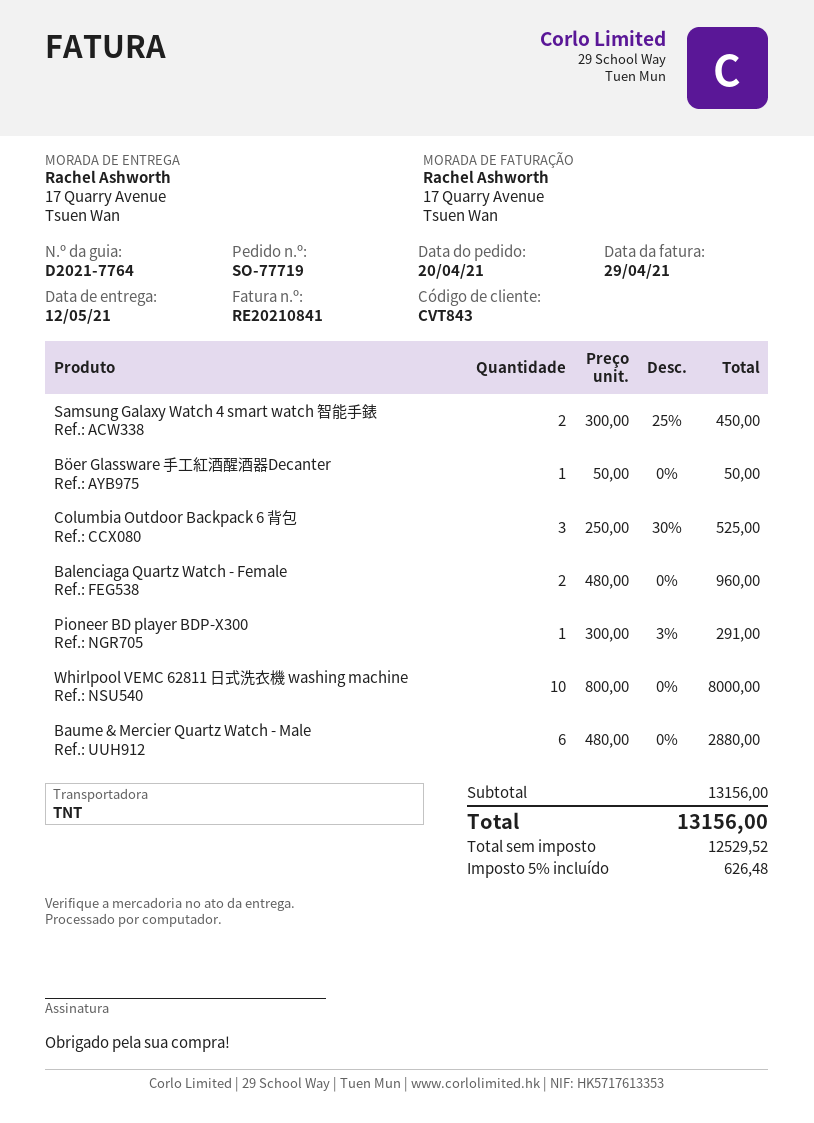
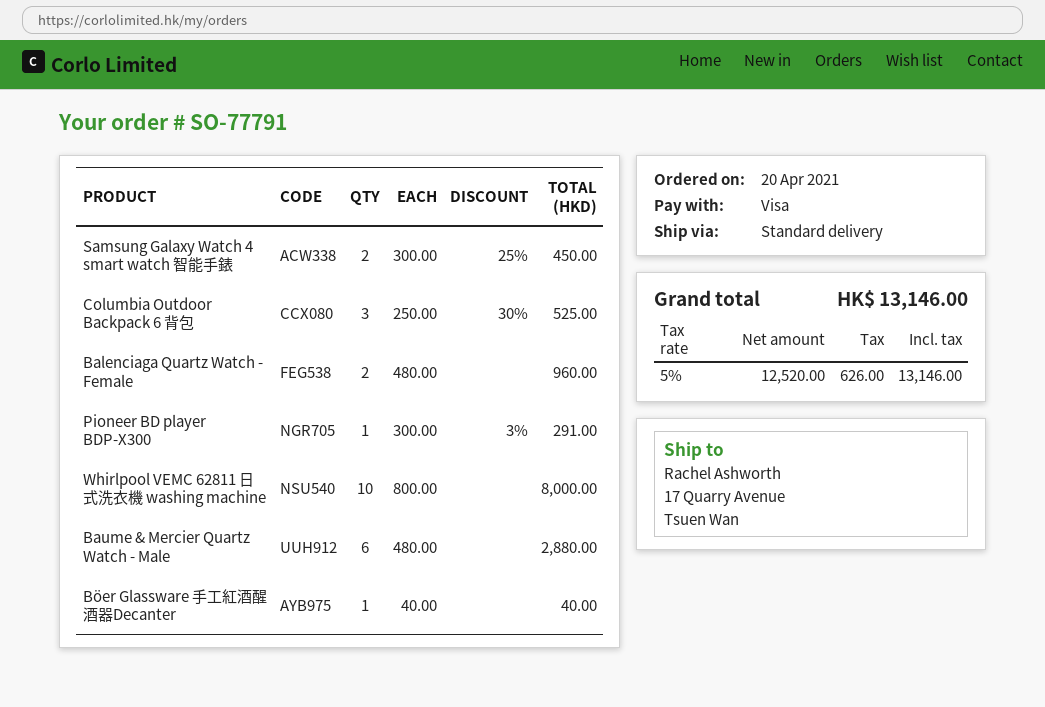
order number: SO-77719 -> SO-77791
shipping method: TNT -> standard
Böer Glassware 手工紅酒醒酒器Decanter: 1 x 50.00 = 50.00 -> 1 x 40.00 = 40.00
net: 12529.52 -> 12520.00
tax: 5% = 626.48 -> 5% = 626.00
total: 13156.00 -> 13146.00

